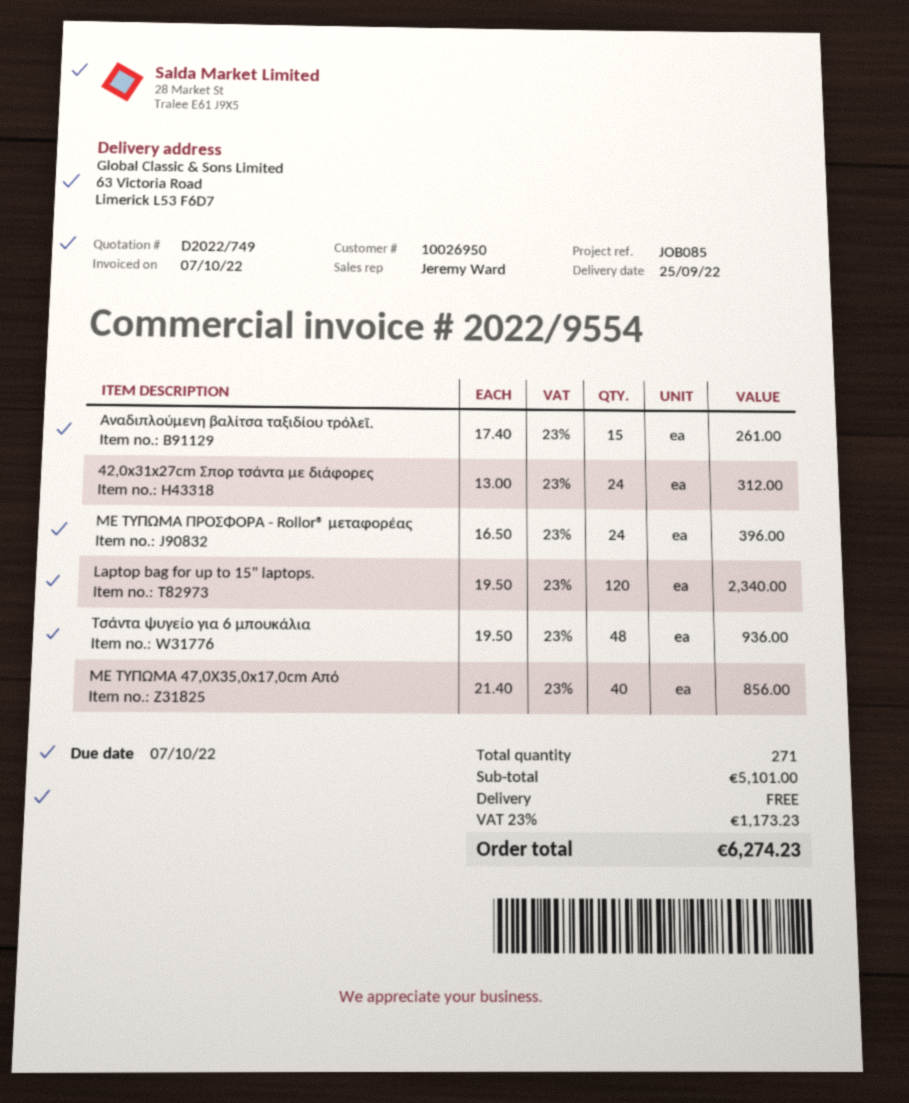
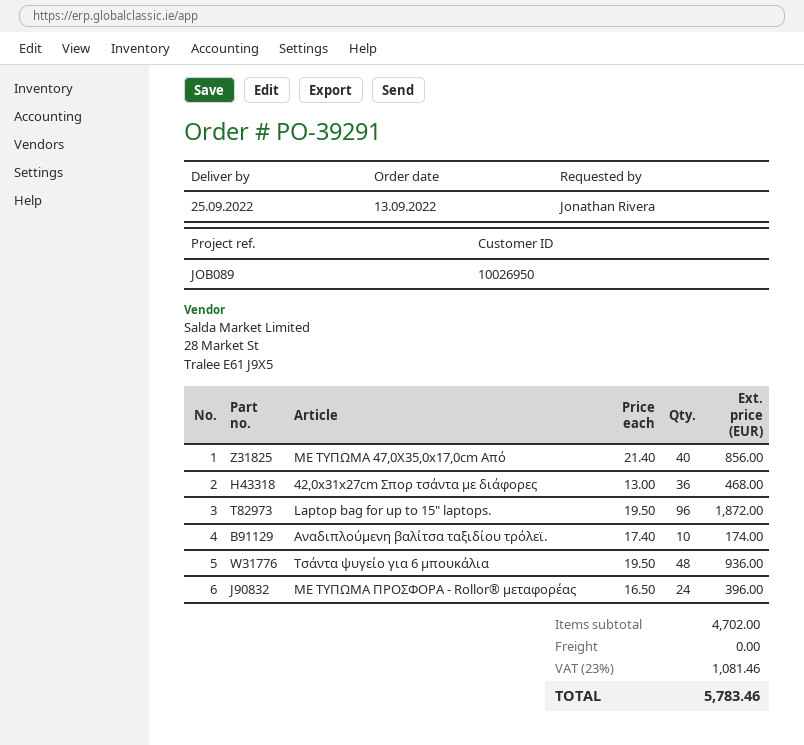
reference: JOB085 -> JOB089
Αναδιπλούμενη βαλίτσα ταξιδίου τρόλεϊ.: 15 x 17.40 = 261.00 -> 10 x 17.40 = 174.00
42,0x31x27cm Σπορ τσάντα με διάφορες: 24 x 13.00 = 312.00 -> 36 x 13.00 = 468.00
Laptop bag for up to 15" laptops.: 120 x 19.50 = 2340.00 -> 96 x 19.50 = 1872.00
subtotal: 5101.00 -> 4702.00
tax: 23% = 1173.23 -> 23% = 1081.46
total: 6274.23 -> 5783.46

